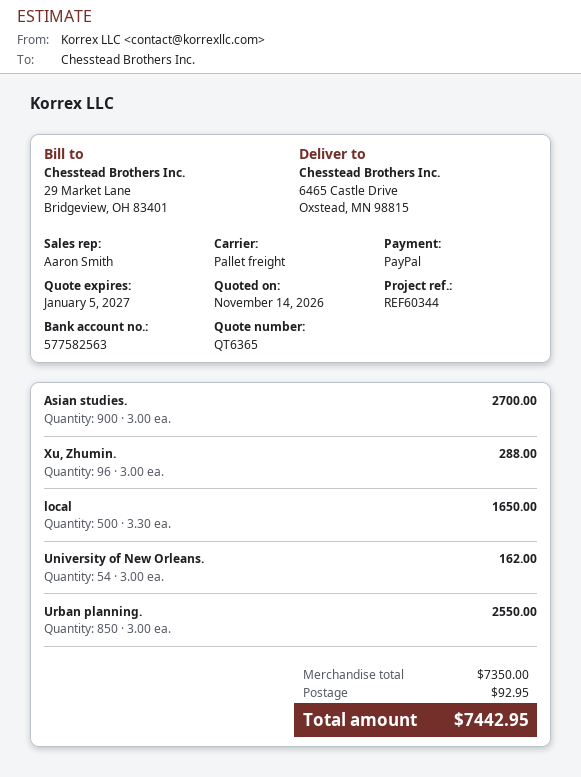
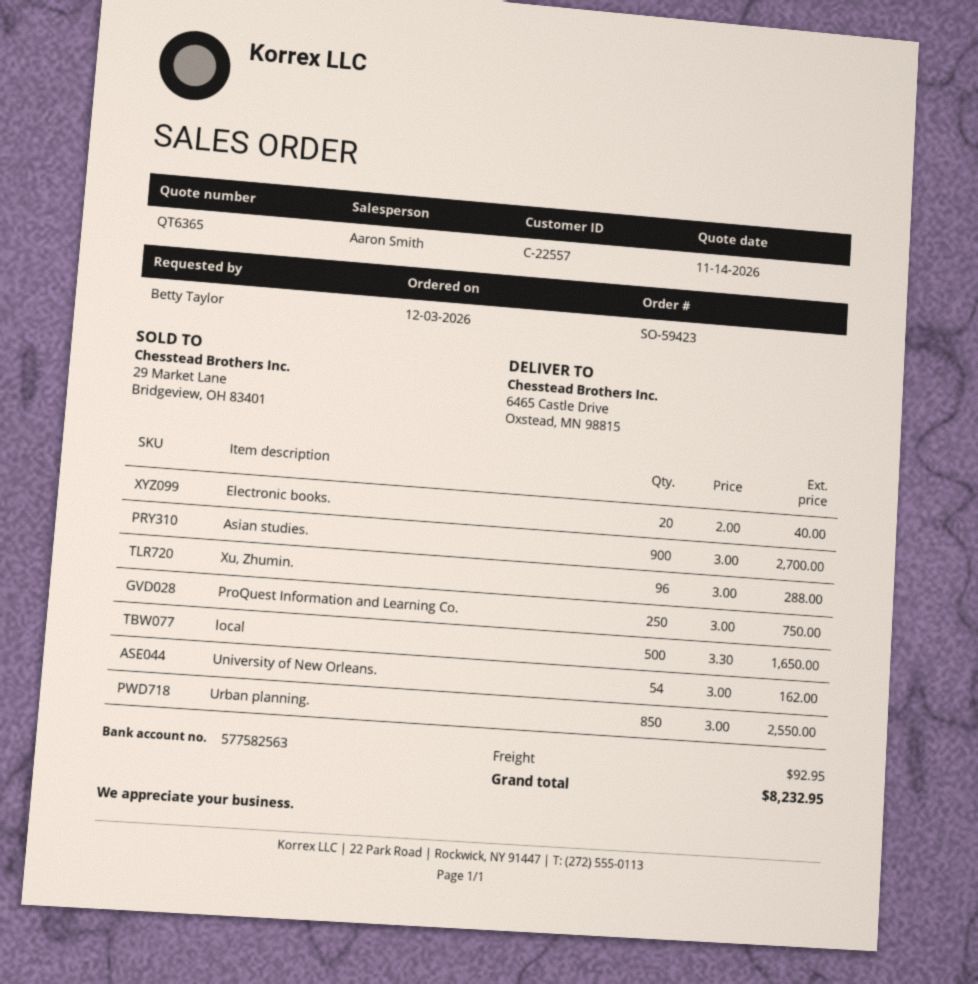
Electronic books.: none -> 20 x 2.00 = 40.00
ProQuest Information and Learning Co.: none -> 250 x 3.00 = 750.00
total: 7442.95 -> 8232.95

